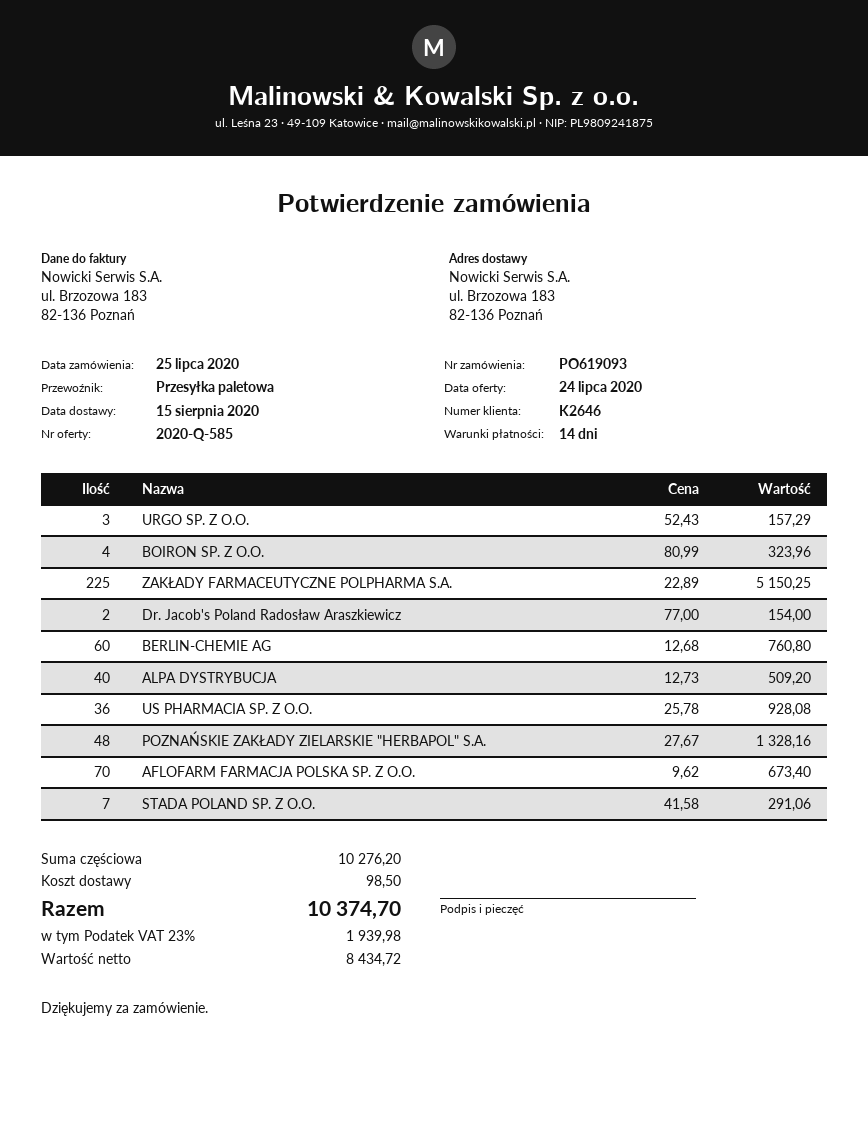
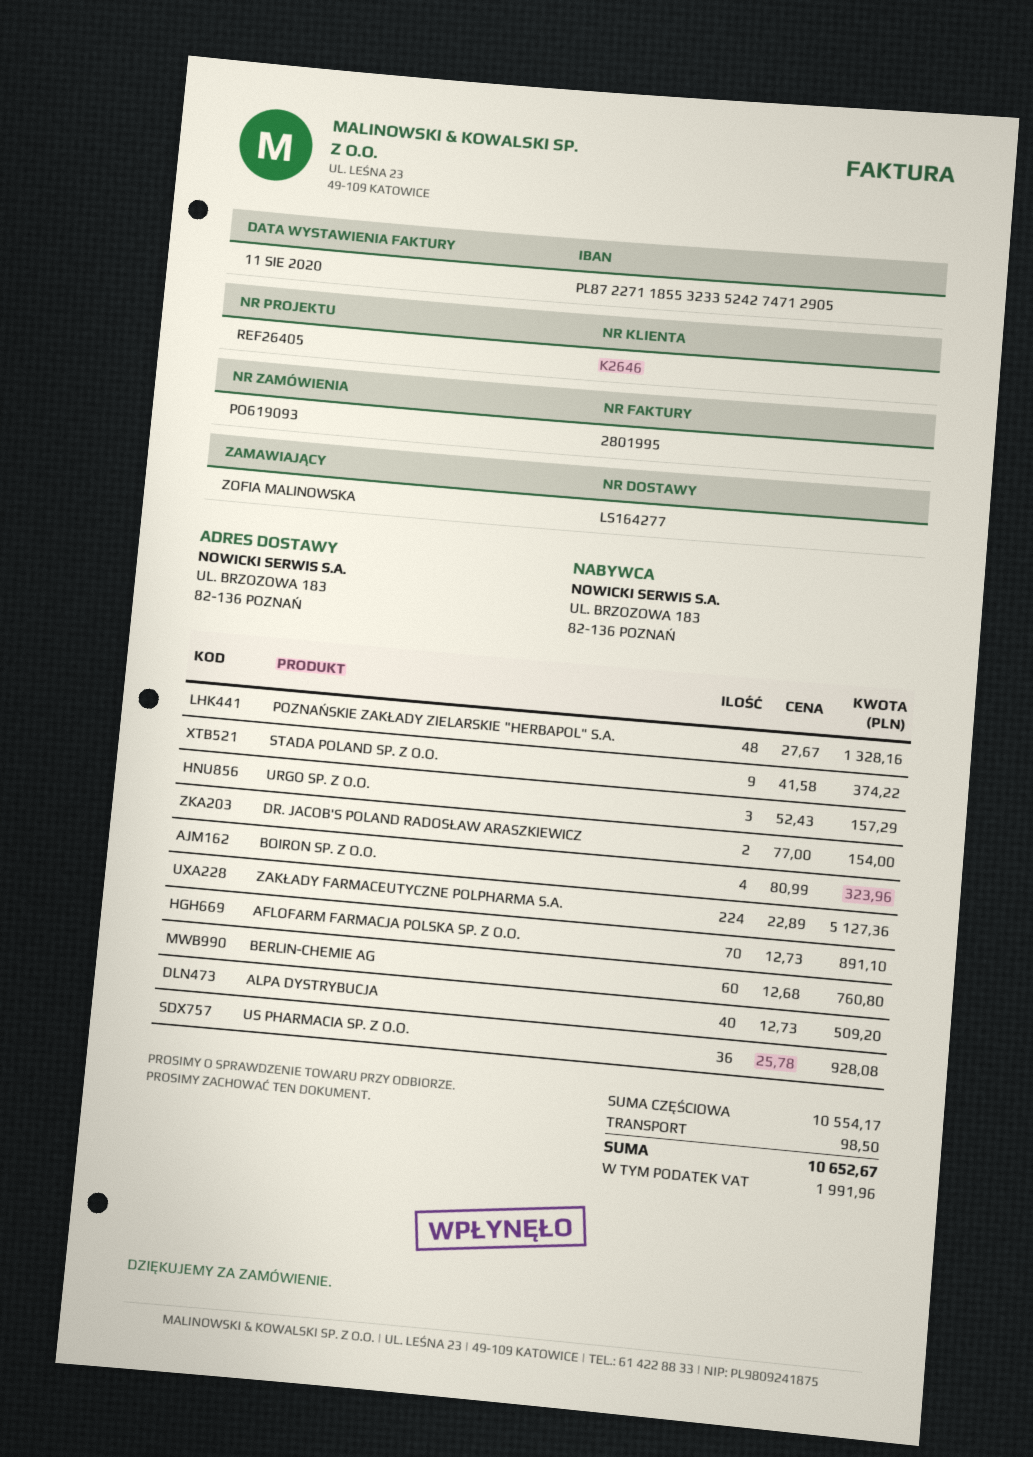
ZAKŁADY FARMACEUTYCZNE POLPHARMA S.A.: 225 x 22.89 = 5150.25 -> 224 x 22.89 = 5127.36
AFLOFARM FARMACJA POLSKA SP. Z O.O.: 70 x 9.62 = 673.40 -> 70 x 12.73 = 891.10
STADA POLAND SP. Z O.O.: 7 x 41.58 = 291.06 -> 9 x 41.58 = 374.22
subtotal: 10276.20 -> 10554.17
tax: 1939.98 -> 1991.96
total: 10374.70 -> 10652.67

